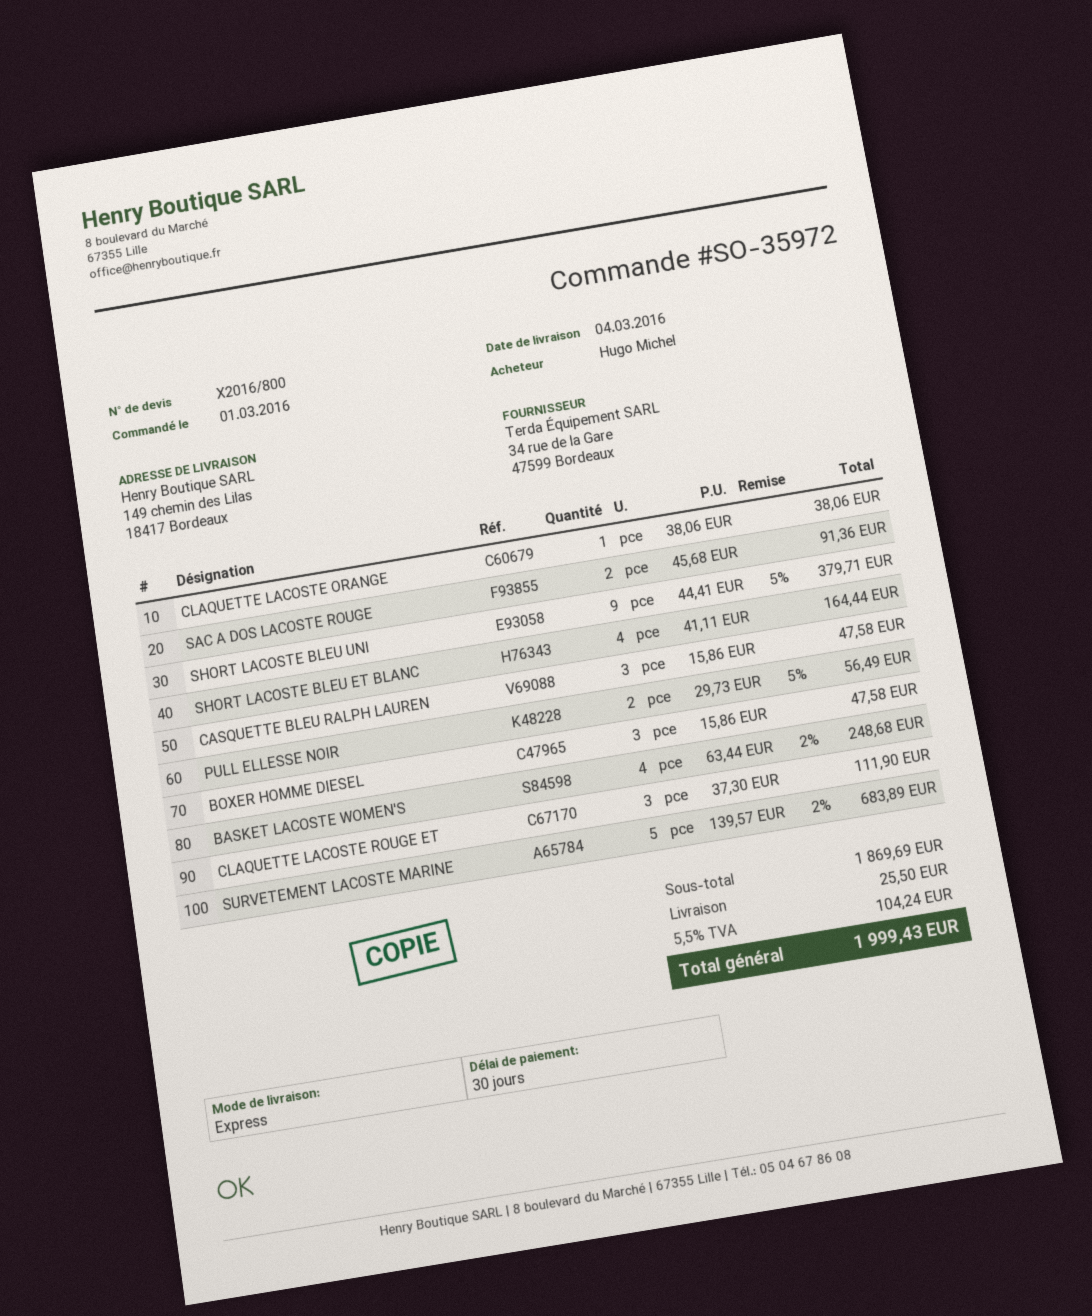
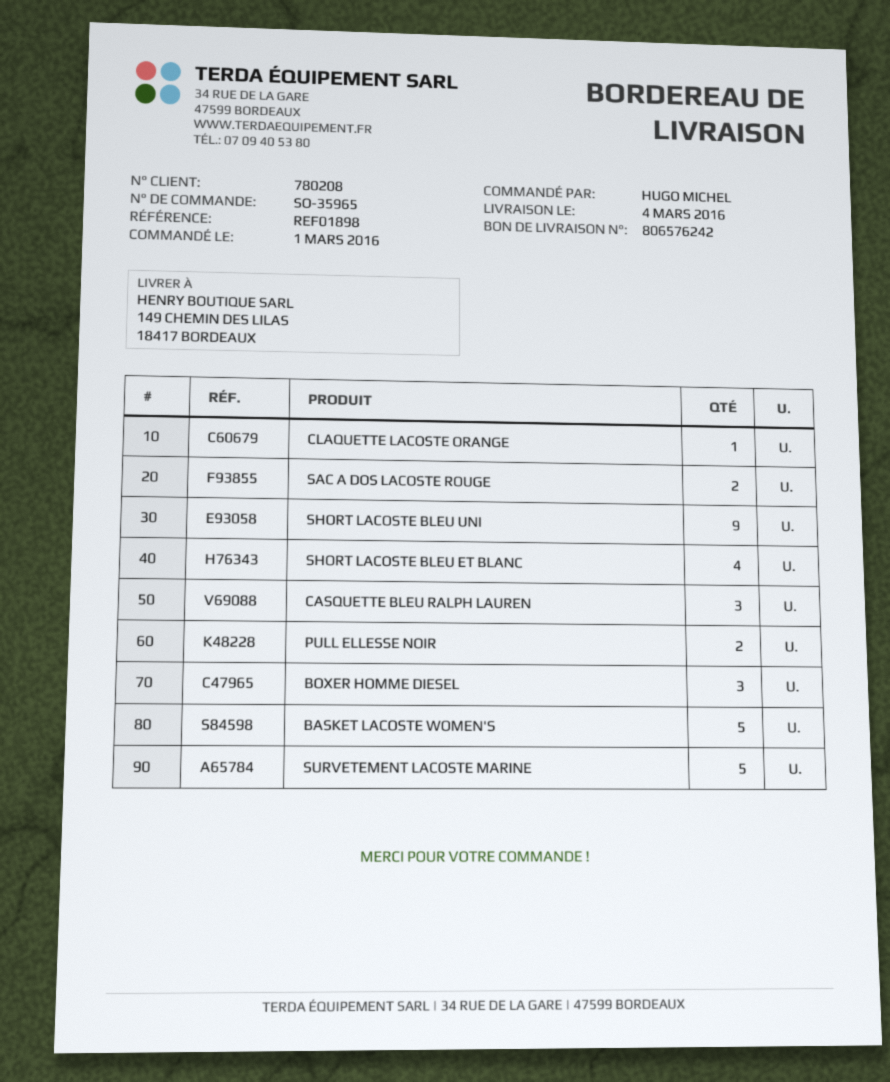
order number: SO-35972 -> SO-35965
BASKET LACOSTE WOMEN'S: 4 -> 5
CLAQUETTE LACOSTE ROUGE ET: 3 -> none

